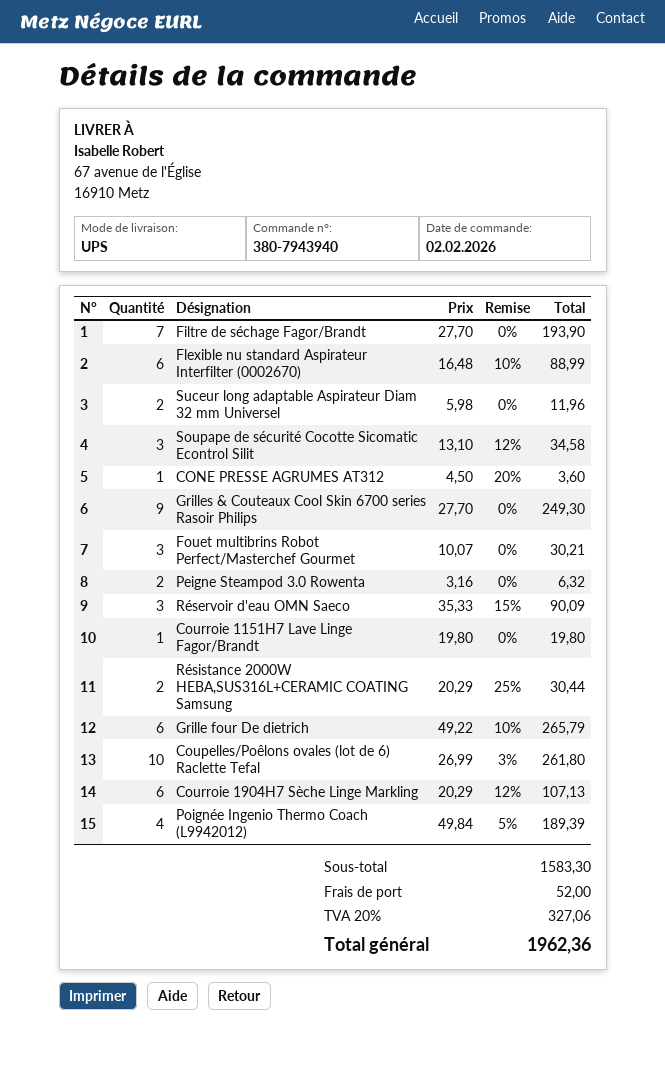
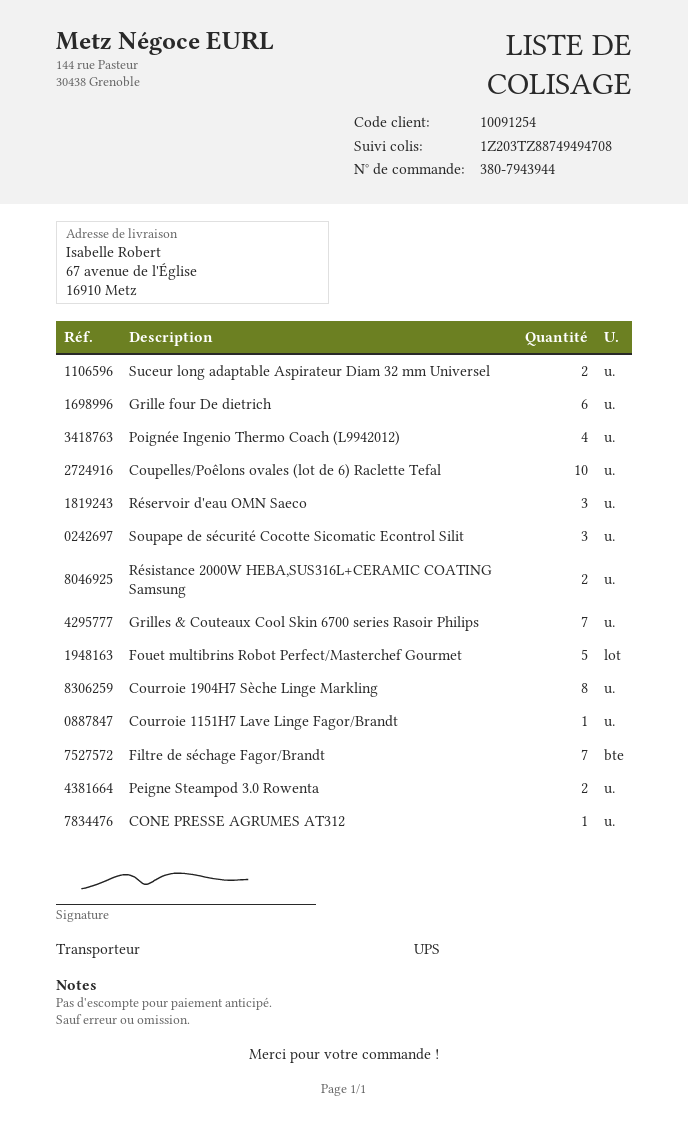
order number: 380-7943940 -> 380-7943944
Flexible nu standard Aspirateur Interfilter (0002670): 6 -> none
Grilles & Couteaux Cool Skin 6700 series Rasoir Philips: 9 -> 7
Fouet multibrins Robot Perfect/Masterchef Gourmet: 3 -> 5
Courroie 1904H7 Sèche Linge Markling: 6 -> 8

